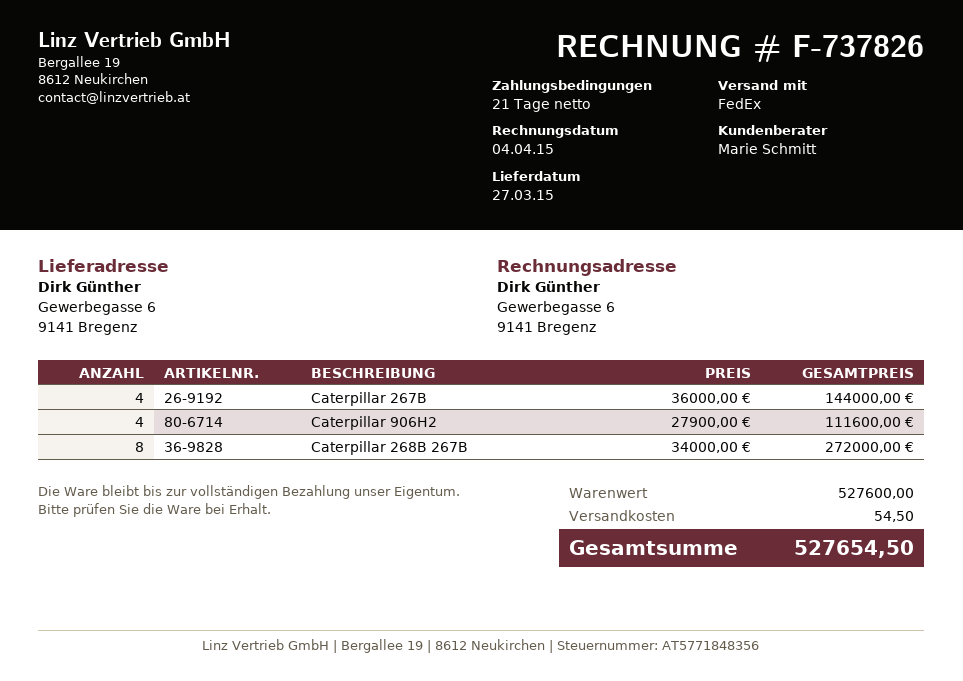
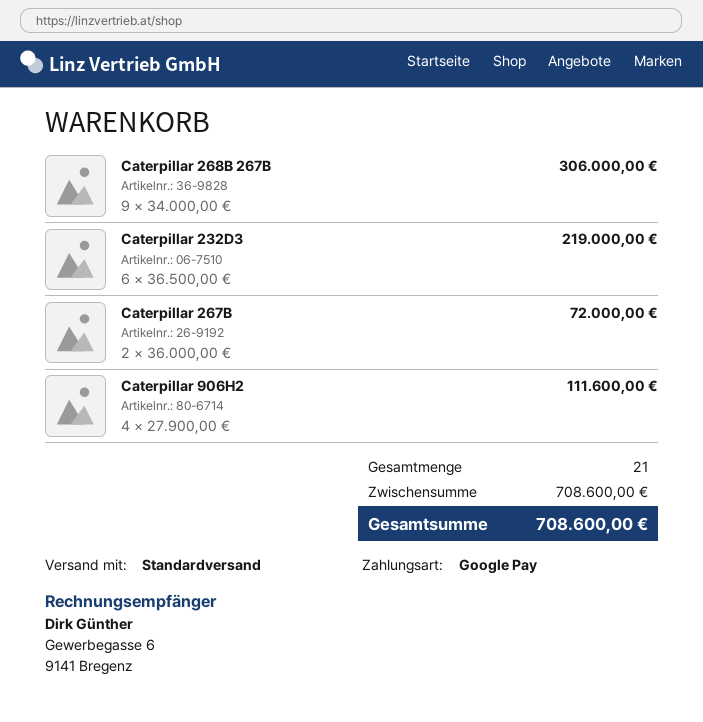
shipping method: FedEx -> standard
Caterpillar 267B: 4 x 36000.00 = 144000.00 -> 2 x 36000.00 = 72000.00
Caterpillar 268B 267B: 8 x 34000.00 = 272000.00 -> 9 x 34000.00 = 306000.00
Caterpillar 232D3: none -> 6 x 36500.00 = 219000.00
subtotal: 527600.00 -> 708600.00
shipping: 54.50 -> none
total: 527654.50 -> 708600.00

